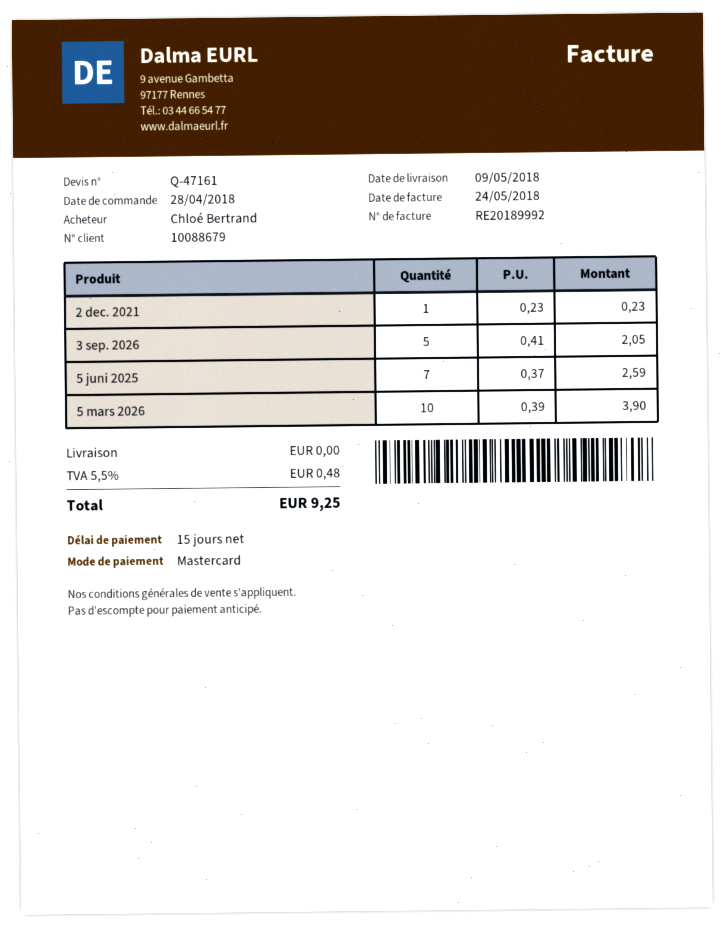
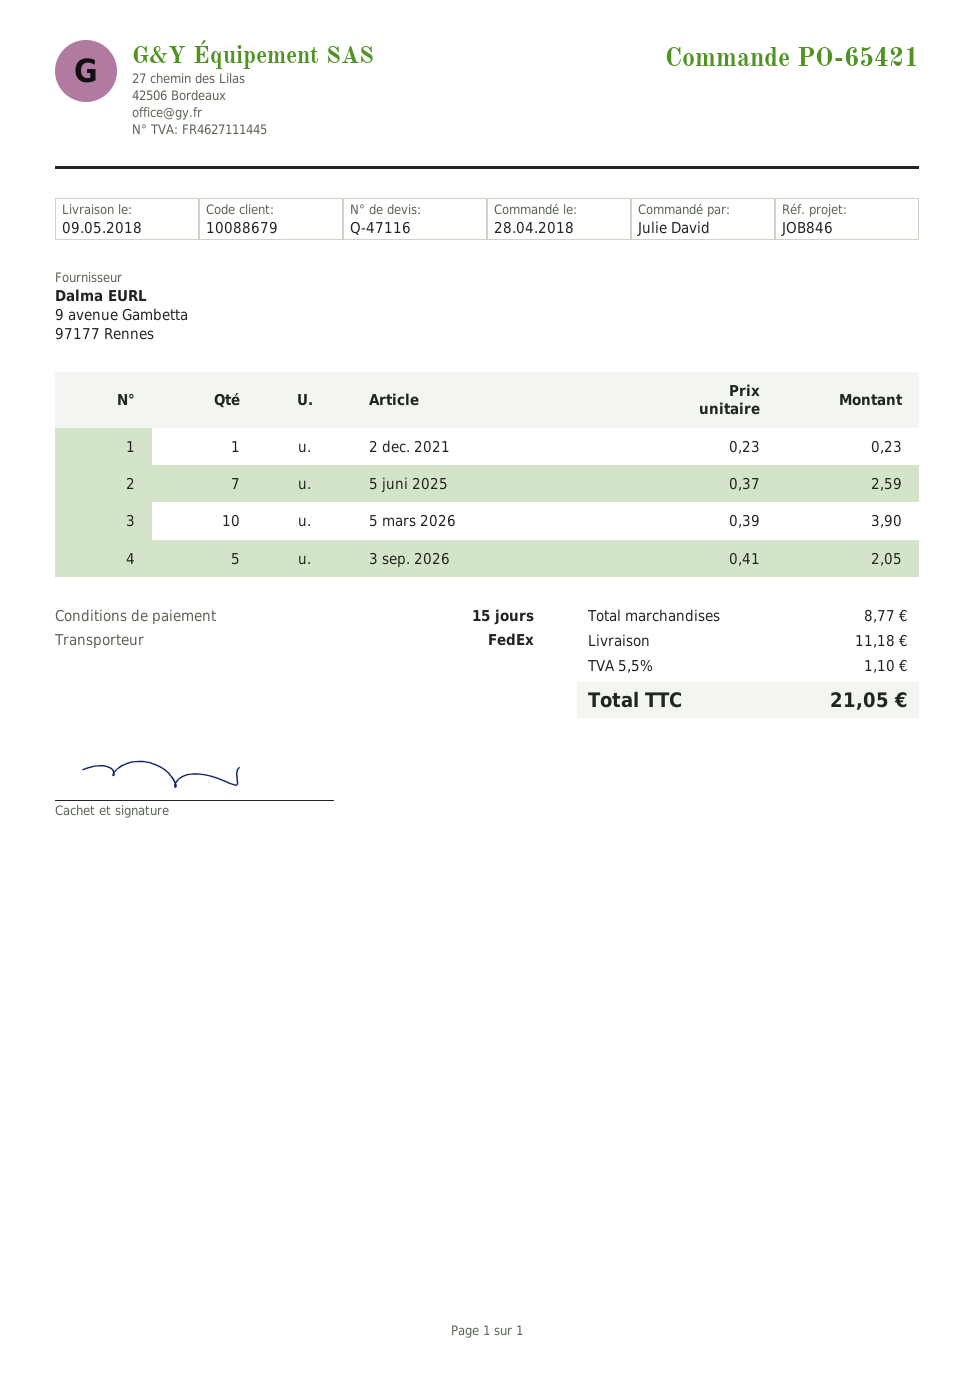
quote number: Q-47161 -> Q-47116
ordered by: Chloé Bertrand -> Julie David
shipping: 0.00 -> 11.18
tax: 5.5% = 0.48 -> 5.5% = 1.10
total: 9.25 -> 21.05

